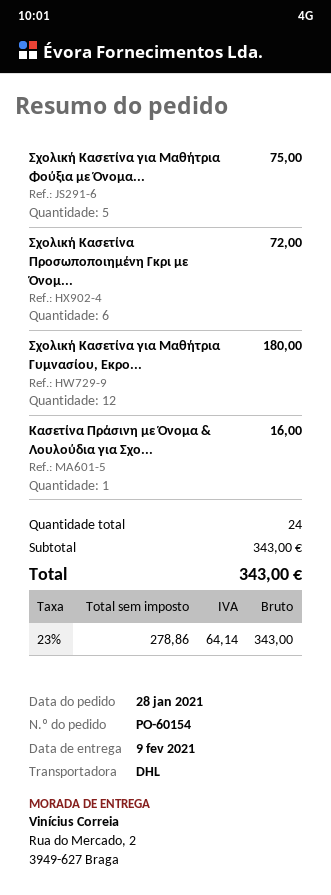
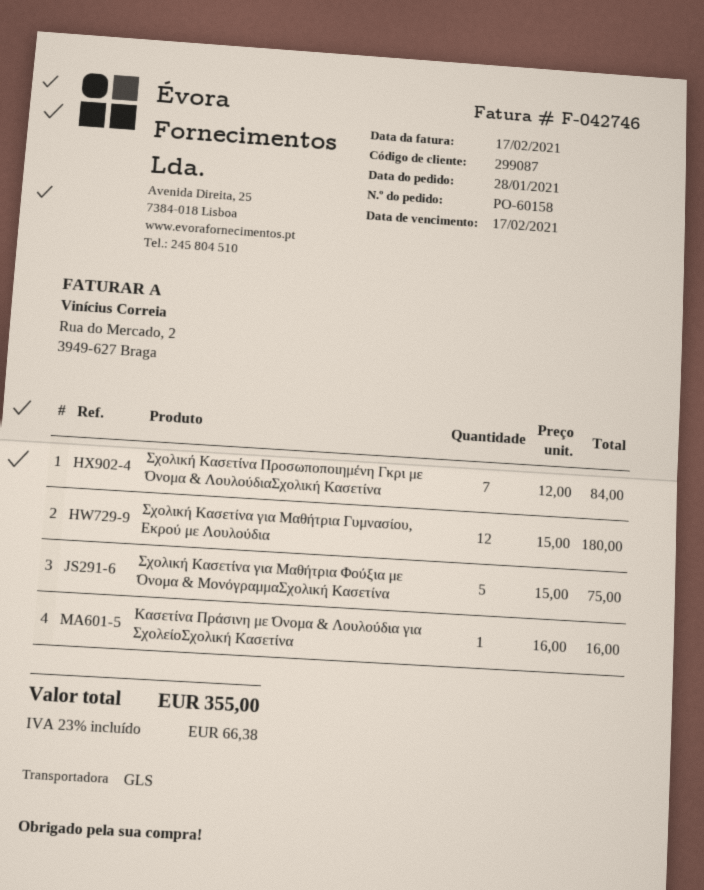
order number: PO-60154 -> PO-60158
shipping method: DHL -> GLS
Σχολική Κασετίνα Προσωποποιημένη Γκρι με Όνομ...: 6 for 72.00 -> 7 for 84.00
tax: 23% = 64.14 -> 23% = 66.38
total: 343.00 -> 355.00

